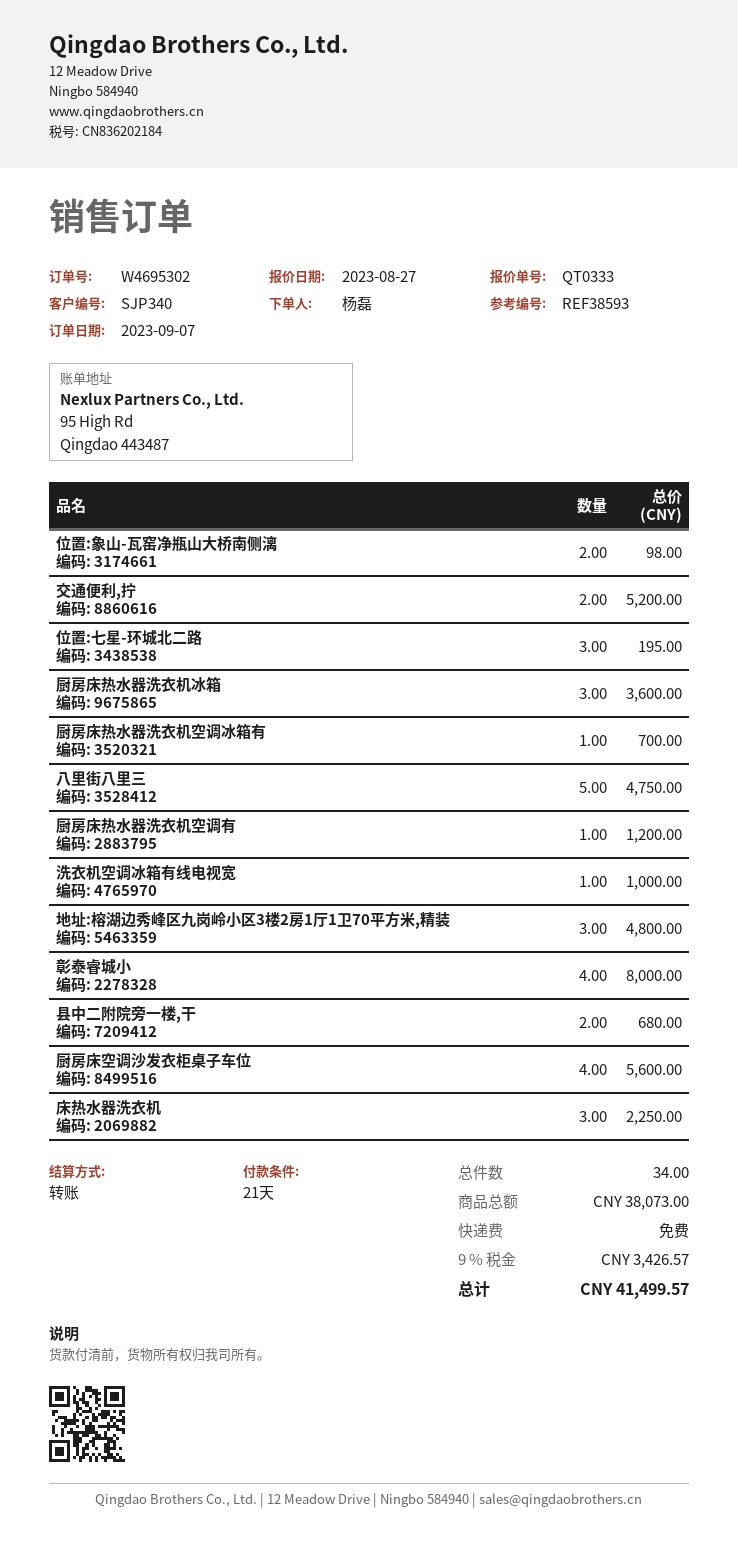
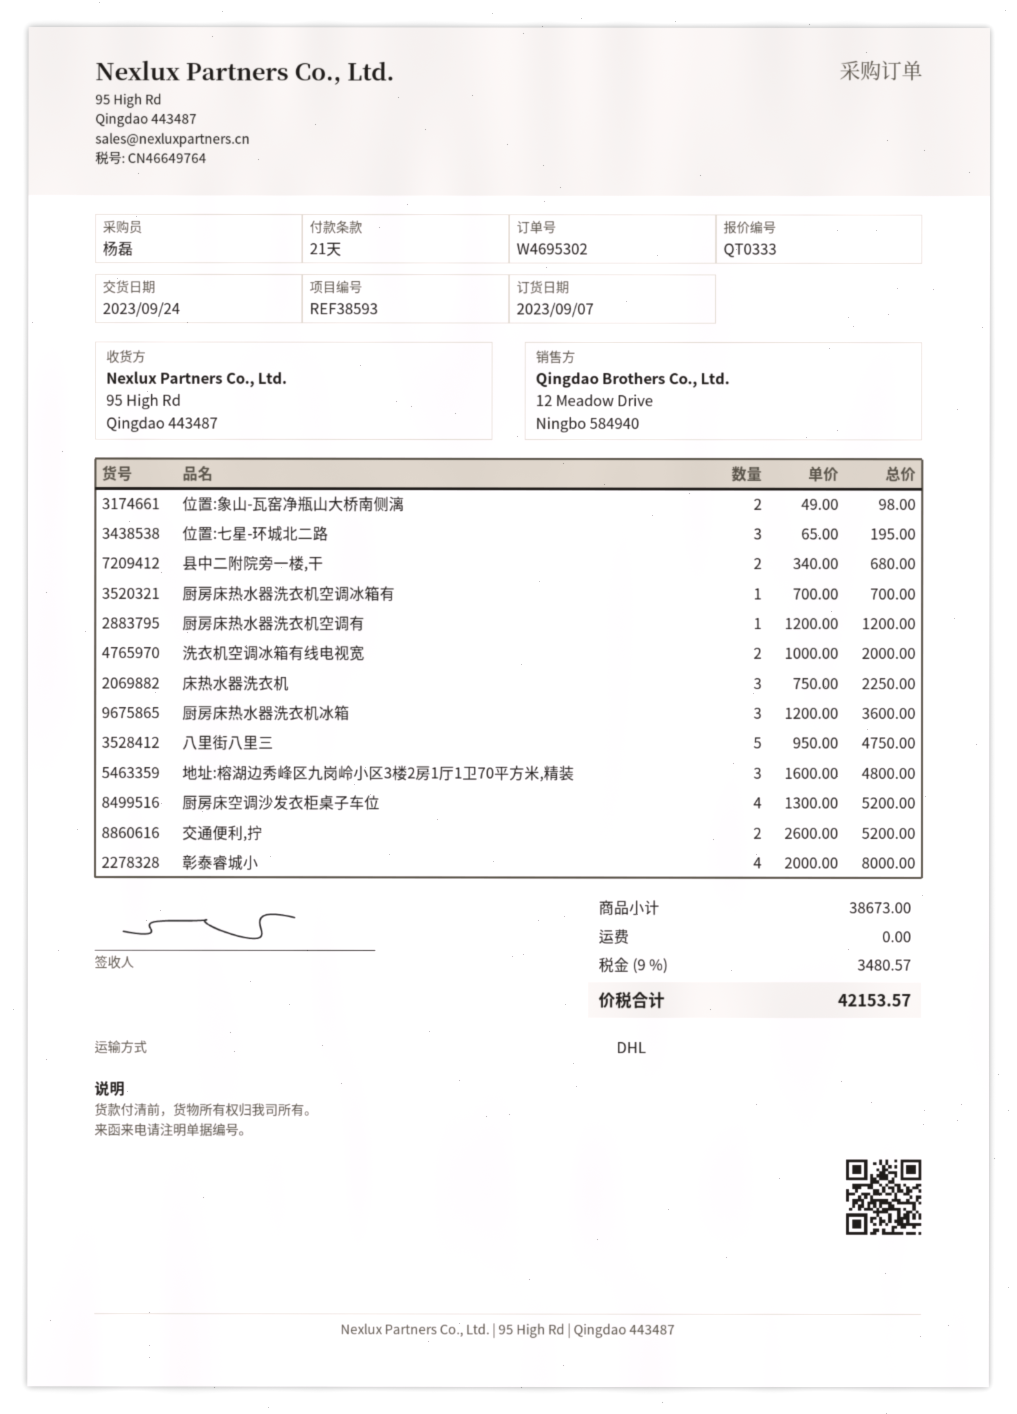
洗衣机空调冰箱有线电视宽: 1 for 1000.00 -> 2 for 2000.00
厨房床空调沙发衣柜桌子车位: 4 for 5600.00 -> 4 for 5200.00
subtotal: 38073.00 -> 38673.00
tax: 9% = 3426.57 -> 9% = 3480.57
total: 41499.57 -> 42153.57

